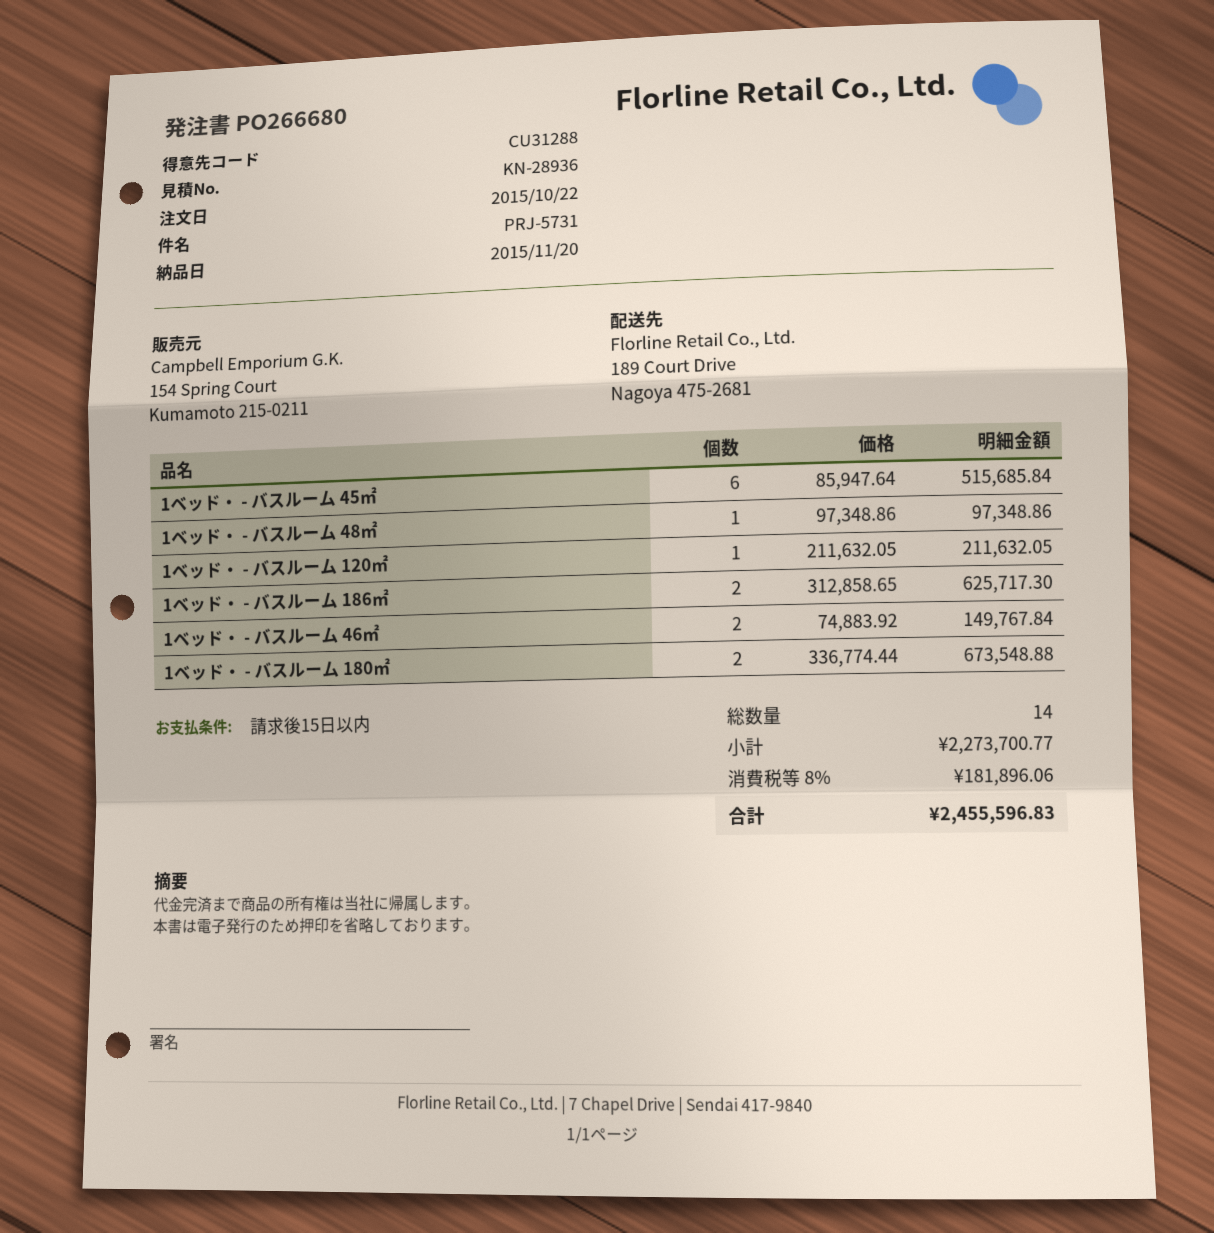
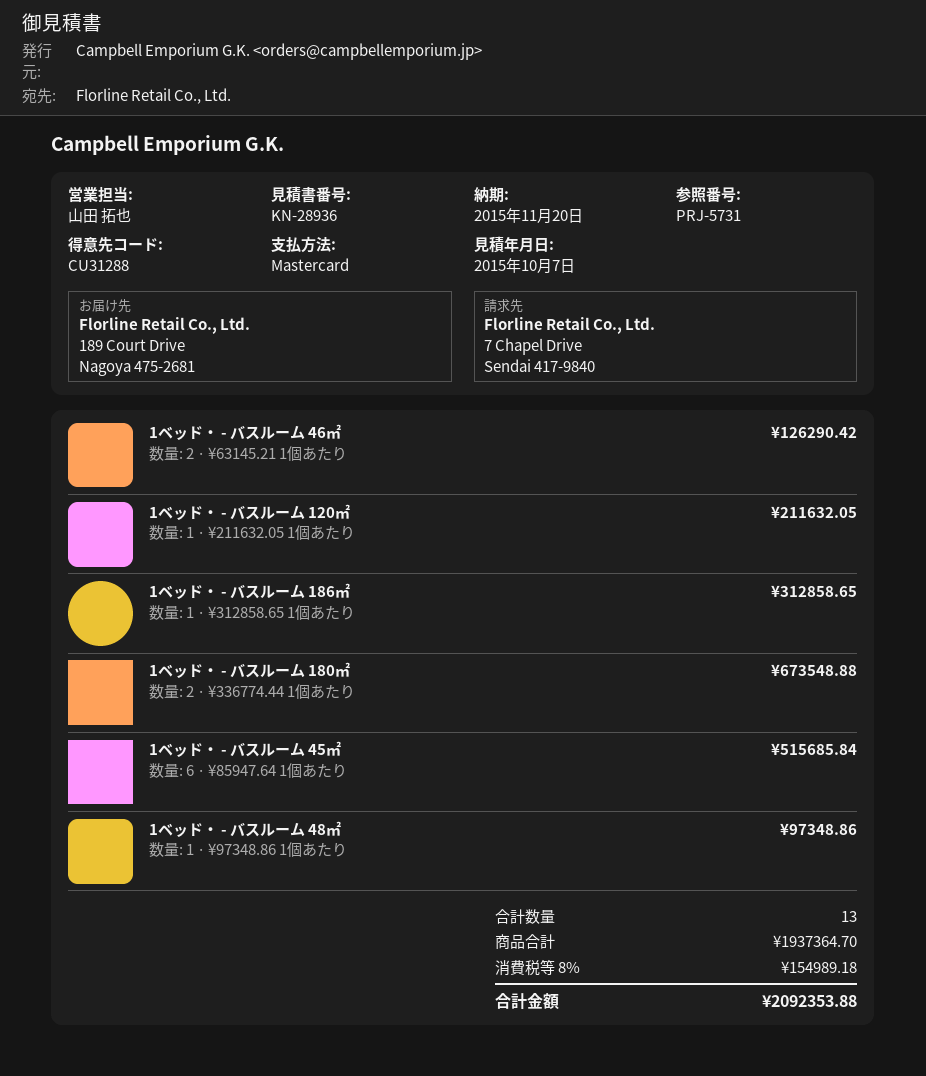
1ベッド・ - バスルーム 186㎡: 2 x 312858.65 = 625717.30 -> 1 x 312858.65 = 312858.65
1ベッド・ - バスルーム 46㎡: 2 x 74883.92 = 149767.84 -> 2 x 63145.21 = 126290.42
total quantity: 14 -> 13
subtotal: 2273700.77 -> 1937364.70
tax: 8% = 181896.06 -> 8% = 154989.18
total: 2455596.83 -> 2092353.88

